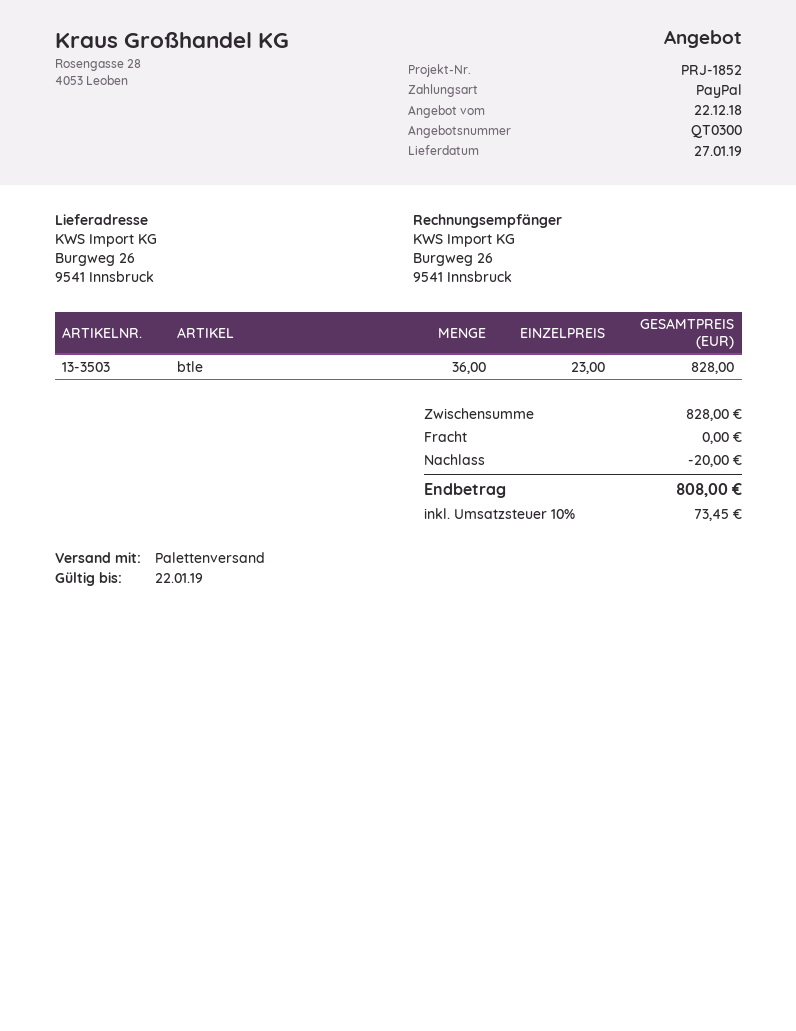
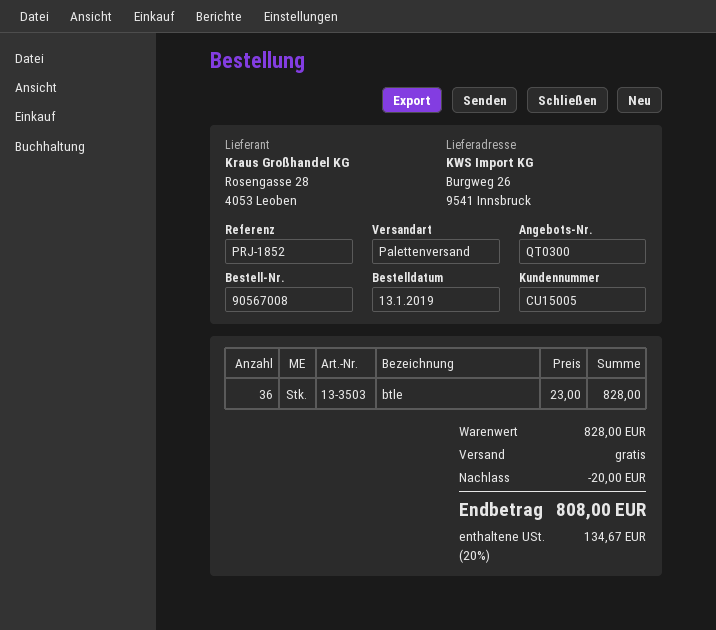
tax: 10% = 73.45 -> 20% = 134.67

